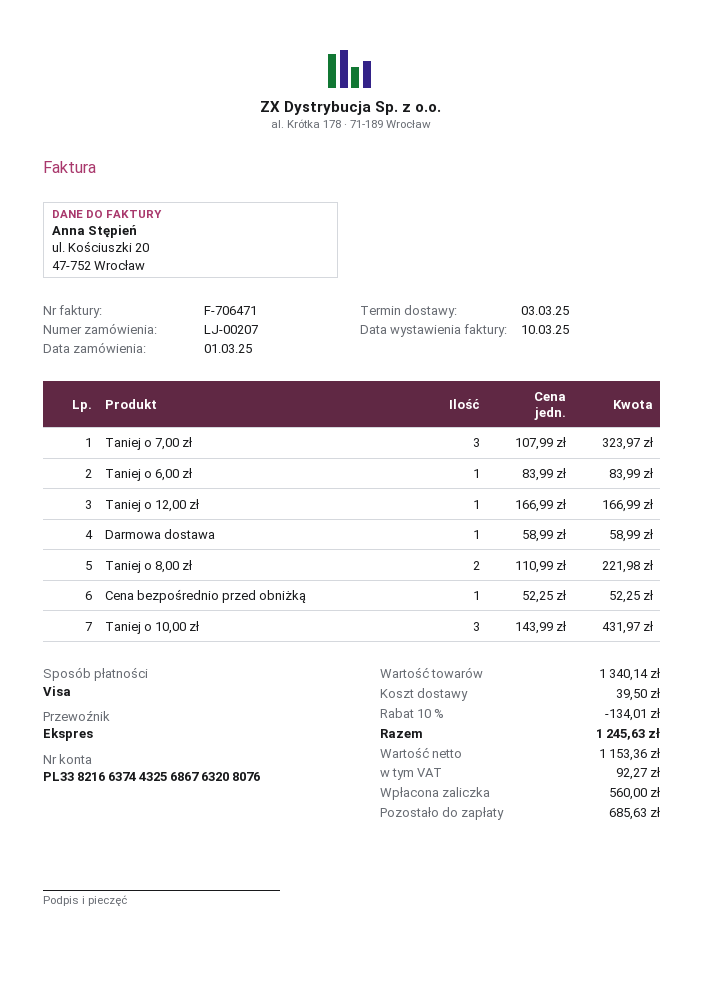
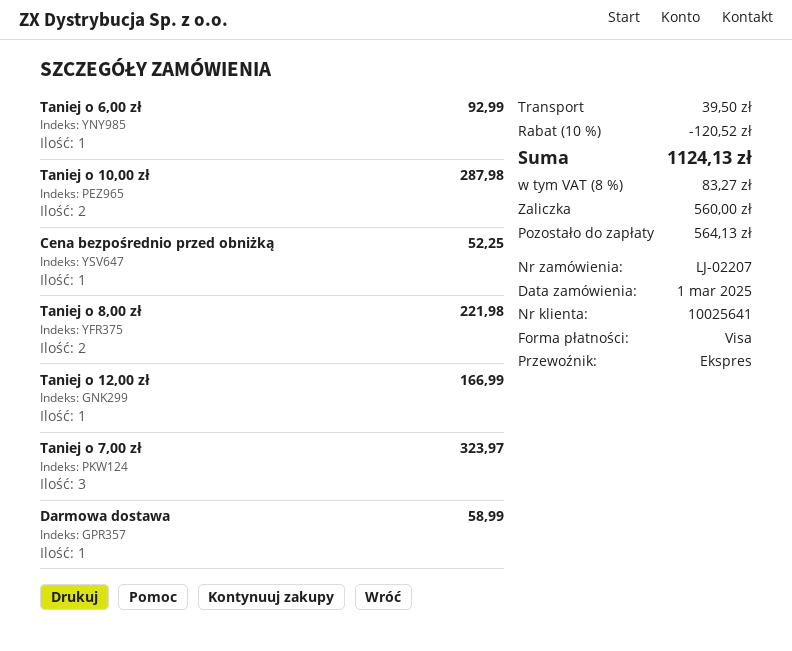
order number: LJ-00207 -> LJ-02207
Taniej o 6,00 zł: 1 for 83.99 -> 1 for 92.99
Taniej o 10,00 zł: 3 for 431.97 -> 2 for 287.98
discount: 10% = 134.01 -> 10% = 120.52
tax: 92.27 -> 83.27
total: 1245.63 -> 1124.13
balance: 685.63 -> 564.13

